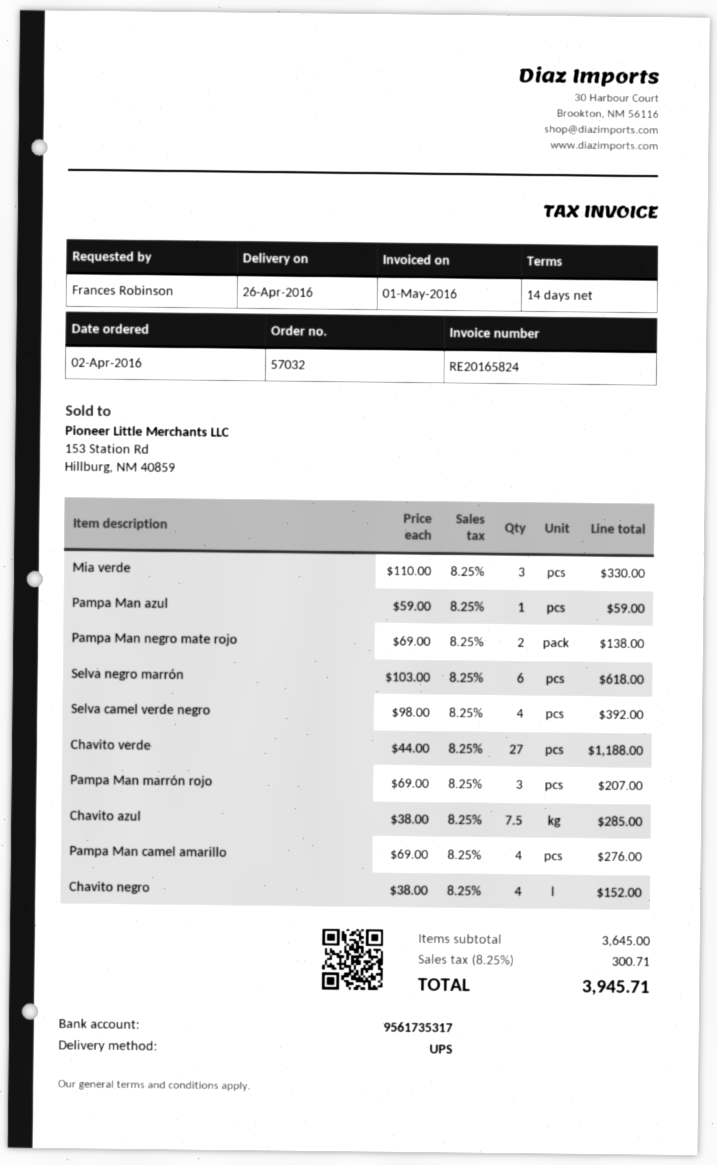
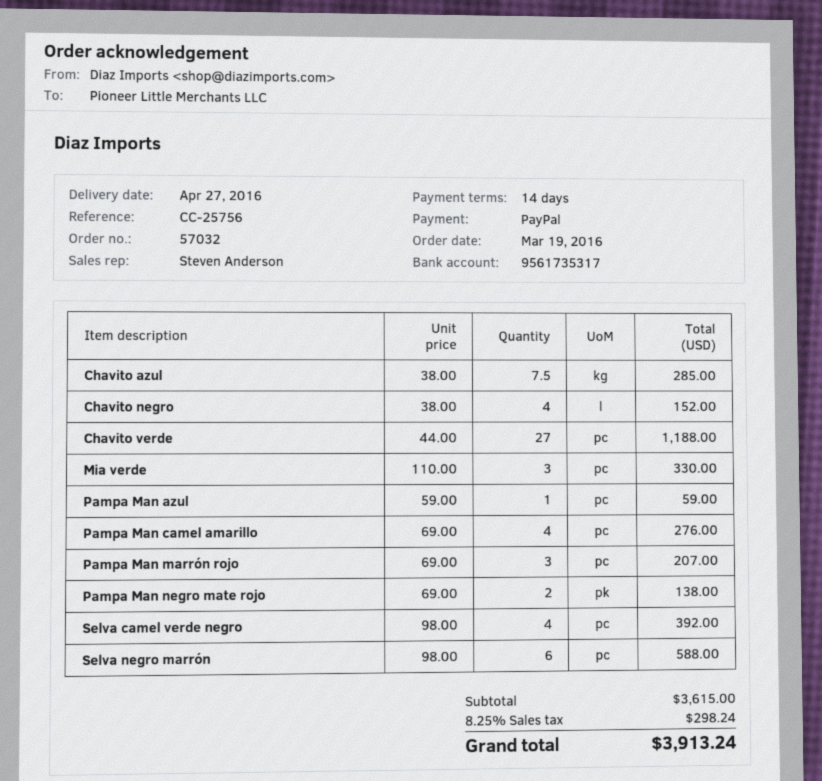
order date: 2016-04-02 -> 2016-03-19
delivery date: 2016-04-26 -> 2016-04-27
Selva negro marrón: 6 x 103.00 = 618.00 -> 6 x 98.00 = 588.00
subtotal: 3645.00 -> 3615.00
tax: 8.25% = 300.71 -> 8.25% = 298.24
total: 3945.71 -> 3913.24

